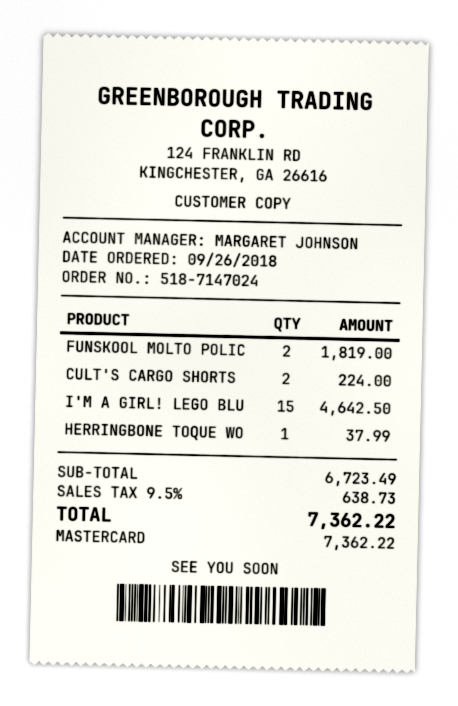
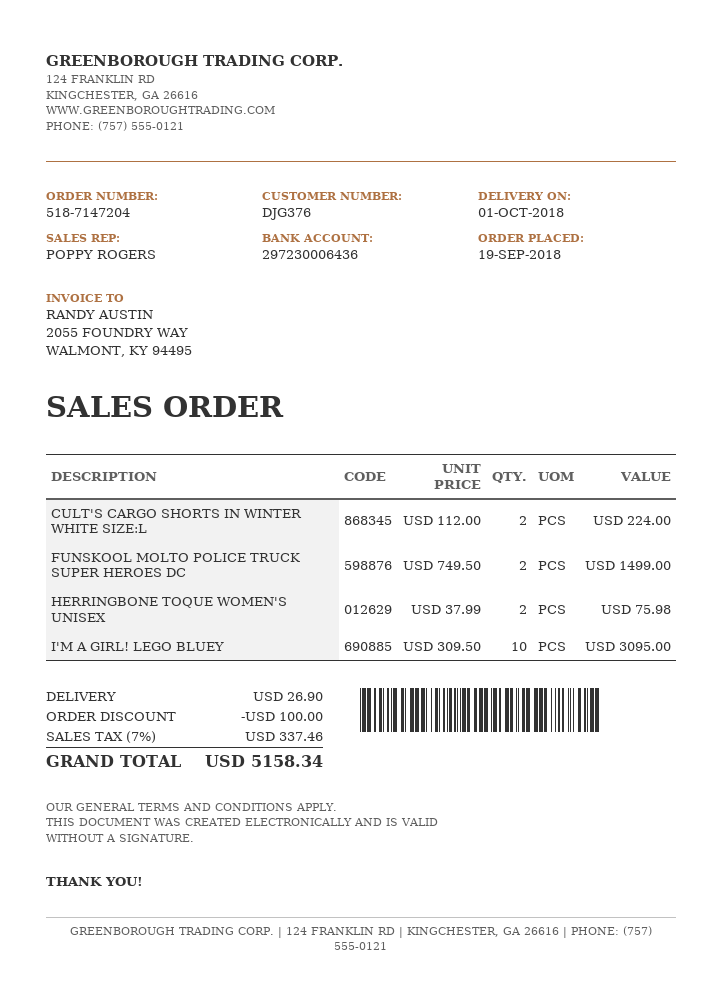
order number: 518-7147024 -> 518-7147204
order date: 2018-09-26 -> 2018-09-19
sales rep: MARGARET JOHNSON -> POPPY ROGERS
FUNSKOOL MOLTO POLIC: 2 for 1819.00 -> 2 for 1499.00
I'M A GIRL! LEGO BLU: 15 for 4642.50 -> 10 for 3095.00
HERRINGBONE TOQUE WO: 1 for 37.99 -> 2 for 75.98
discount: none -> 100.00
shipping: none -> 26.90
tax: 9.5% = 638.73 -> 7% = 337.46
total: 7362.22 -> 5158.34

